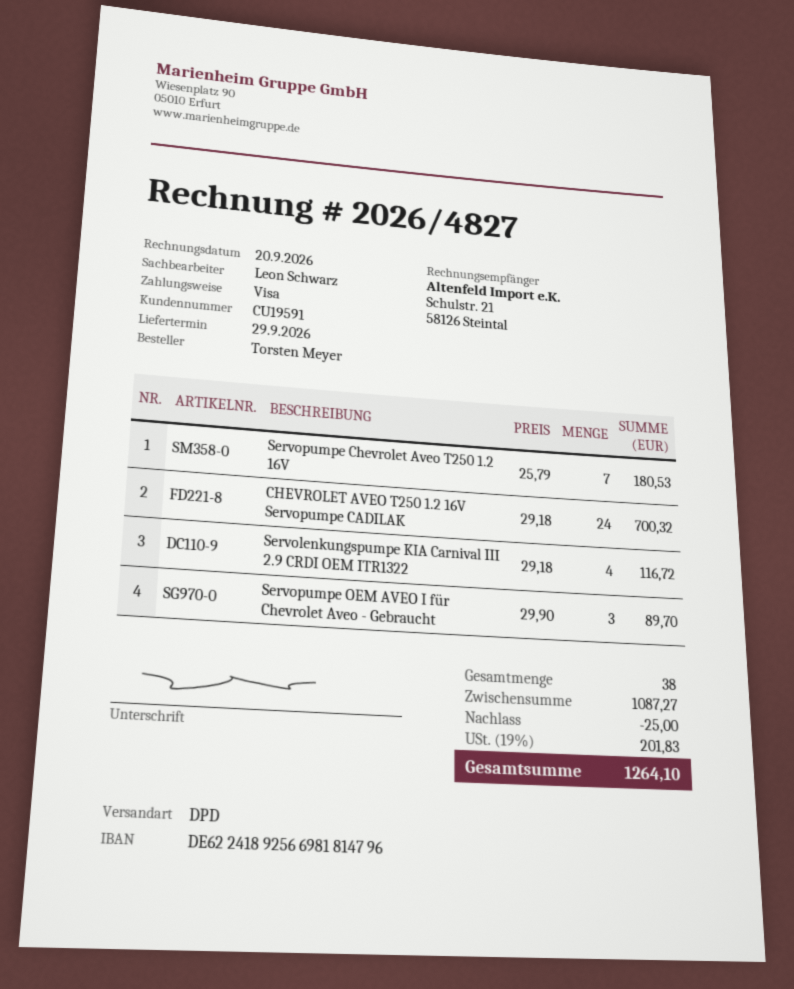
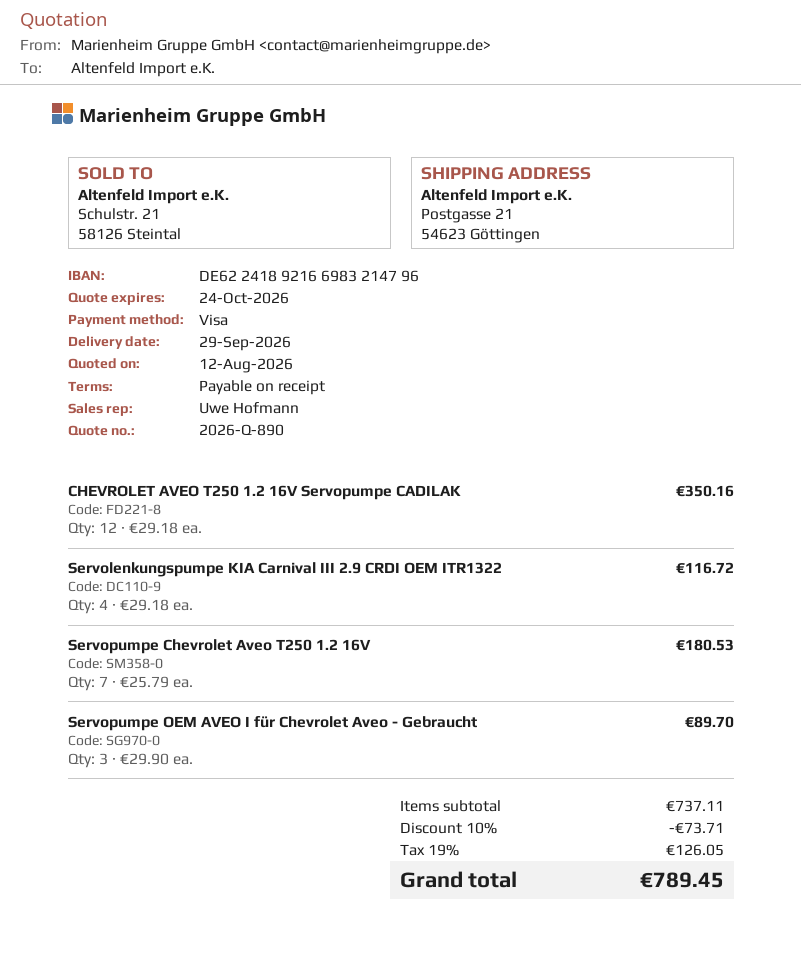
sales rep: Leon Schwarz -> Uwe Hofmann
bank account: DE62241892566981814796 -> DE62241892166983214796
CHEVROLET AVEO T250 1.2 16V Servopumpe CADILAK: 24 x 29.18 = 700.32 -> 12 x 29.18 = 350.16
subtotal: 1087.27 -> 737.11
discount: 25.00 -> 73.71
tax: 19% = 201.83 -> 19% = 126.05
total: 1264.10 -> 789.45

